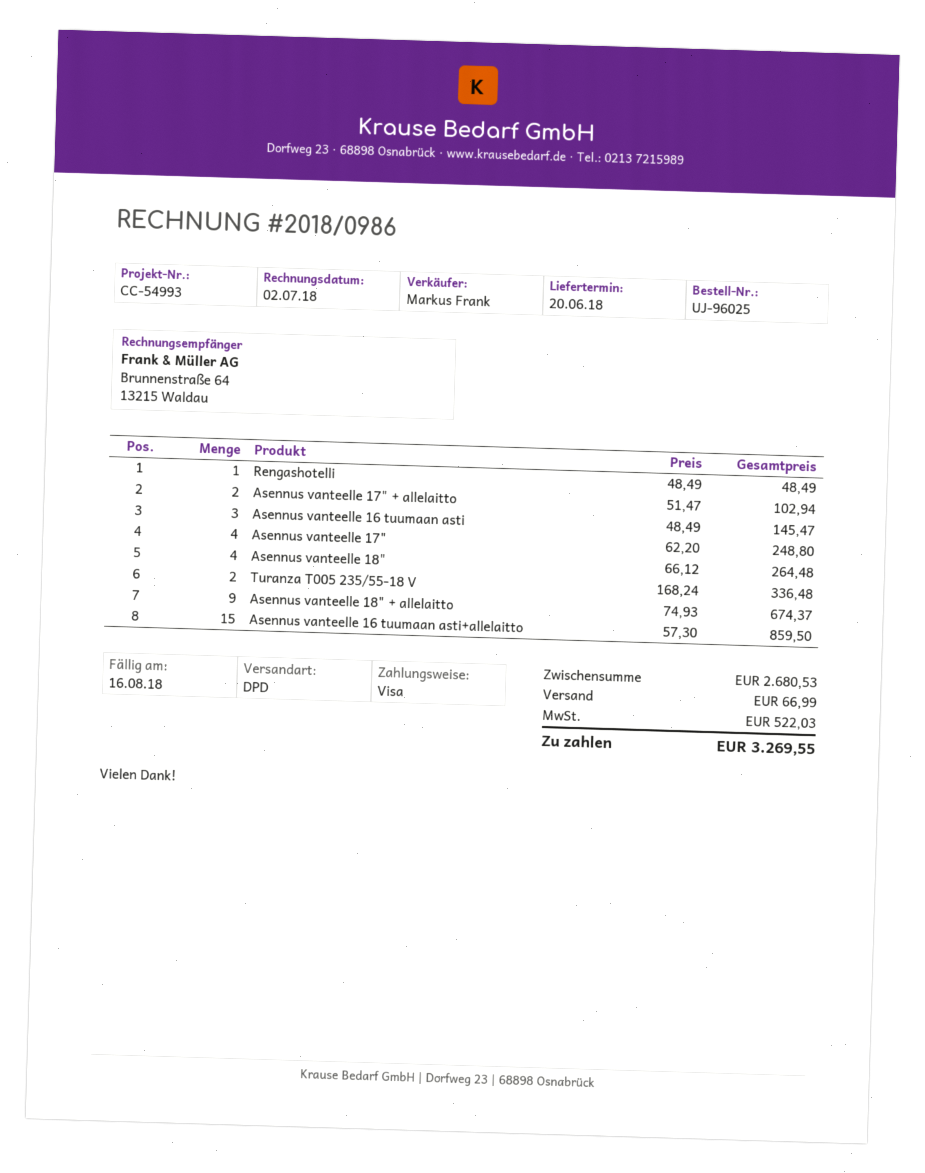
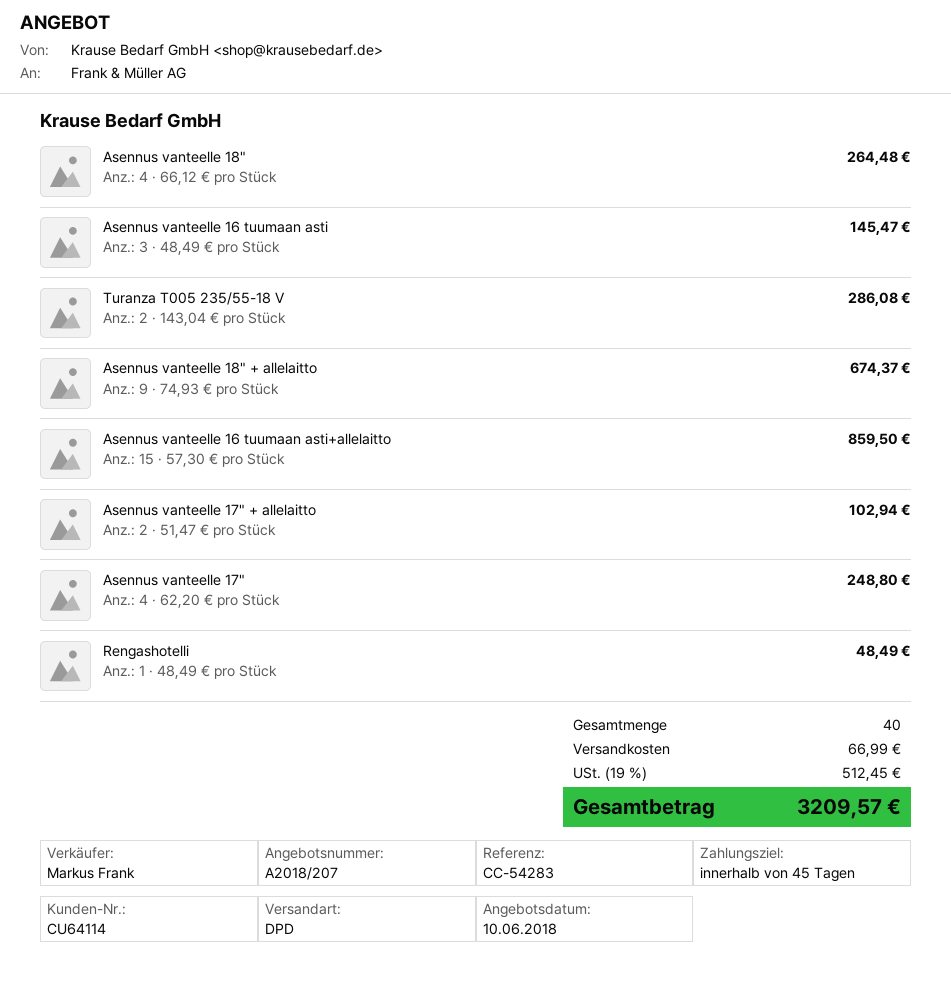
reference: CC-54993 -> CC-54283
Turanza T005 235/55-18 V: 2 x 168.24 = 336.48 -> 2 x 143.04 = 286.08
tax: 522.03 -> 512.45
total: 3269.55 -> 3209.57

